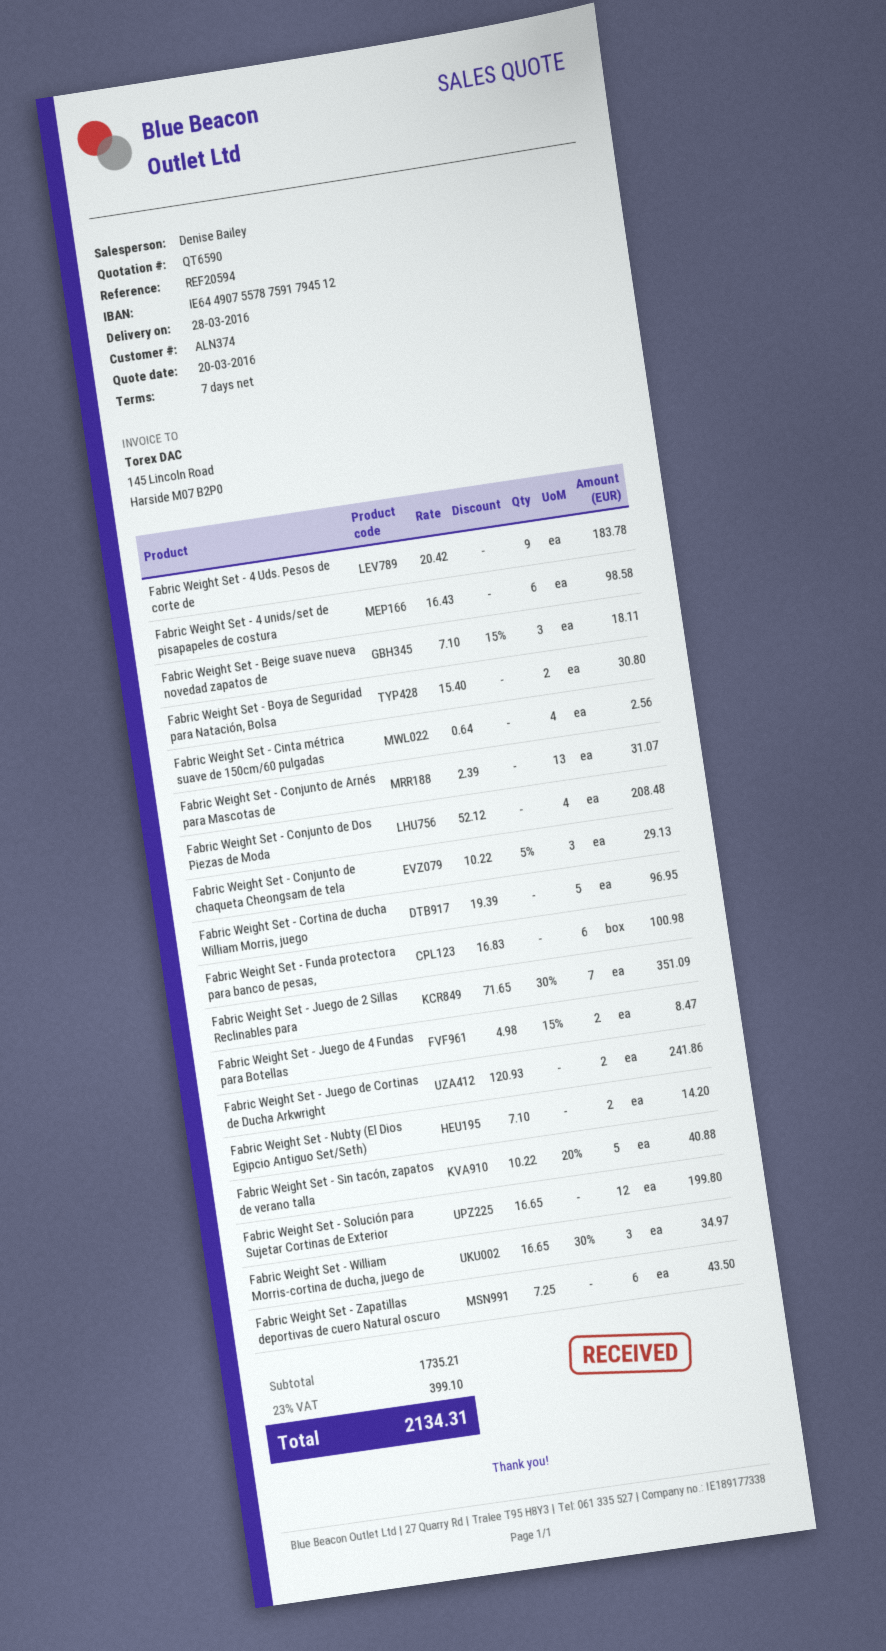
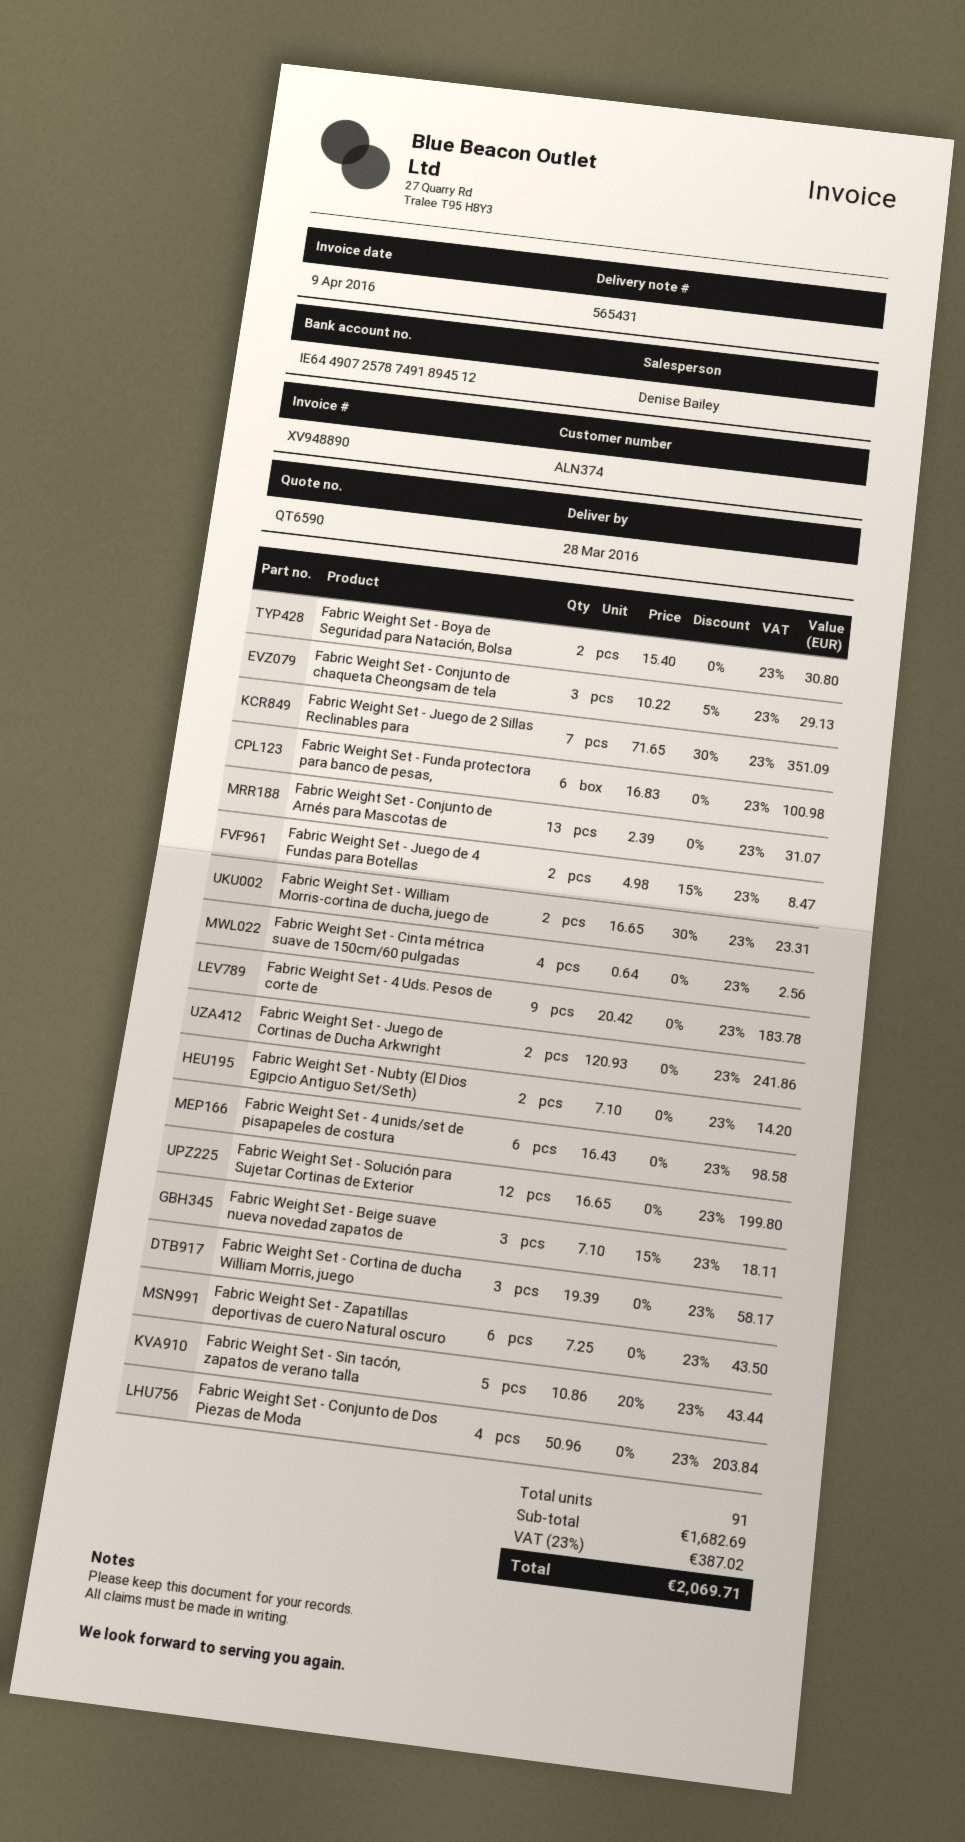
bank account: IE64490755787591794512 -> IE64490725787491894512
Fabric Weight Set - Conjunto de Dos Piezas de Moda: 4 x 52.12 = 208.48 -> 4 x 50.96 = 203.84
Fabric Weight Set - Cortina de ducha William Morris, juego: 5 x 19.39 = 96.95 -> 3 x 19.39 = 58.17
Fabric Weight Set - Sin tacón, zapatos de verano talla: 5 x 10.22 - 20% = 40.88 -> 5 x 10.86 - 20% = 43.44
Fabric Weight Set - William Morris-cortina de ducha, juego de: 3 x 16.65 - 30% = 34.97 -> 2 x 16.65 - 30% = 23.31
subtotal: 1735.21 -> 1682.69
tax: 23% = 399.10 -> 23% = 387.02
total: 2134.31 -> 2069.71

